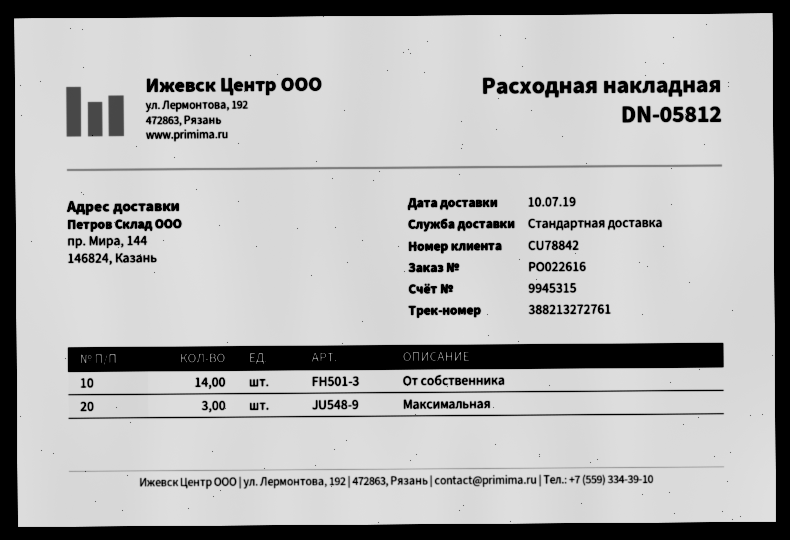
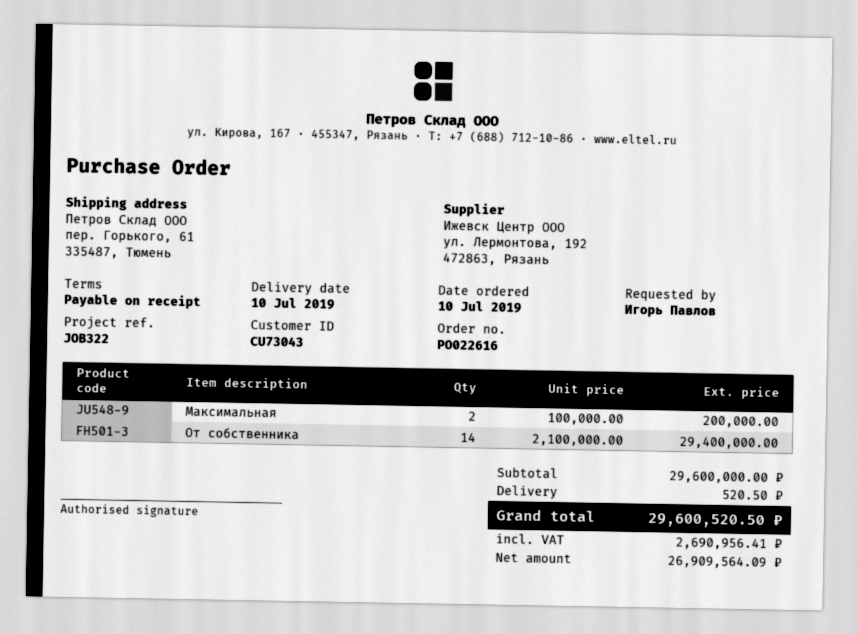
customer number: CU78842 -> CU73043
ship to: пр. Мира, 144, 146824, Казань -> пер. Горького, 61, 335487, Тюмень
Максимальная: 3 -> 2

